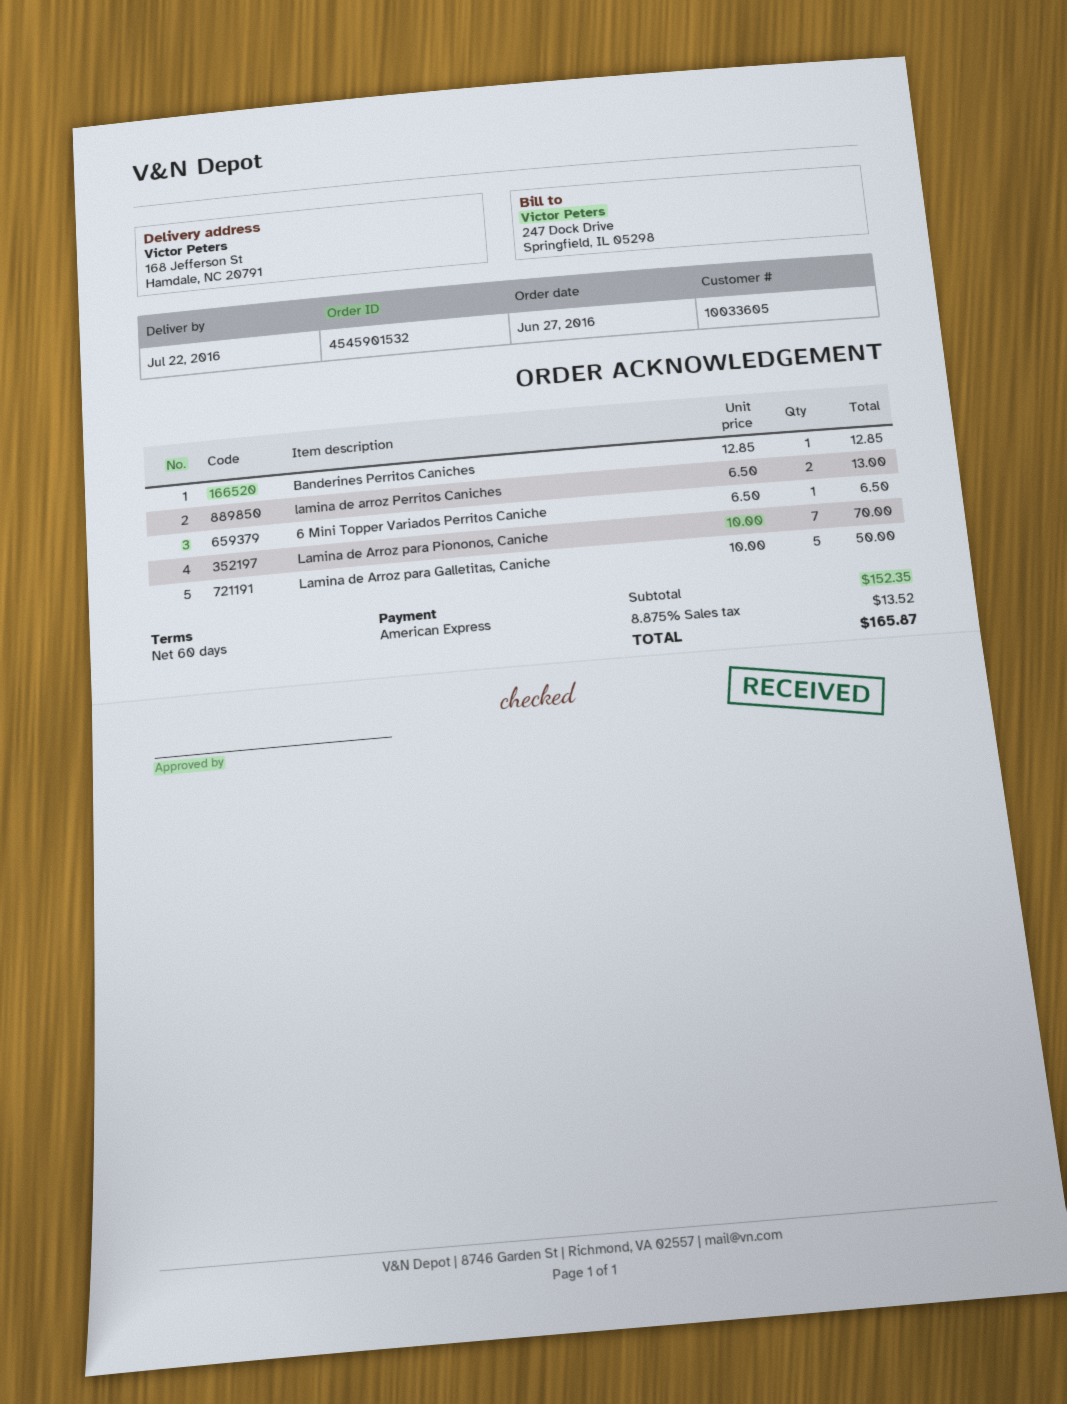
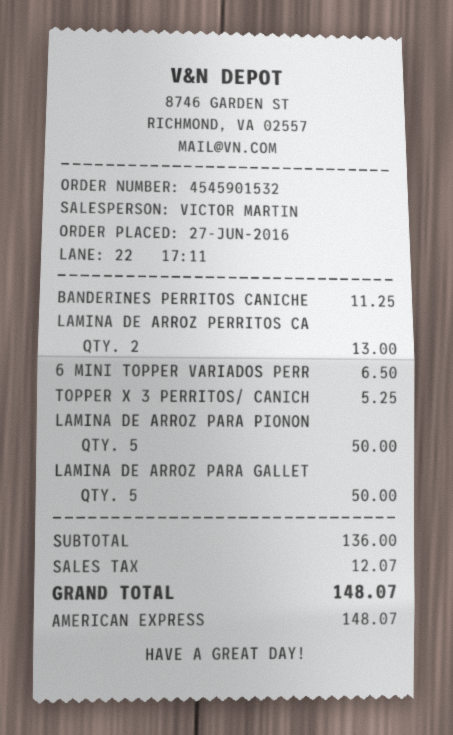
Banderines Perritos Caniches: 1 for 12.85 -> 1 for 11.25
Lamina de Arroz para Piononos, Caniche: 7 for 70.00 -> 5 for 50.00
TOPPER X 3 PERRITOS/ CANICH: none -> 1 for 5.25
subtotal: 152.35 -> 136.00
tax: 13.52 -> 12.07
total: 165.87 -> 148.07

